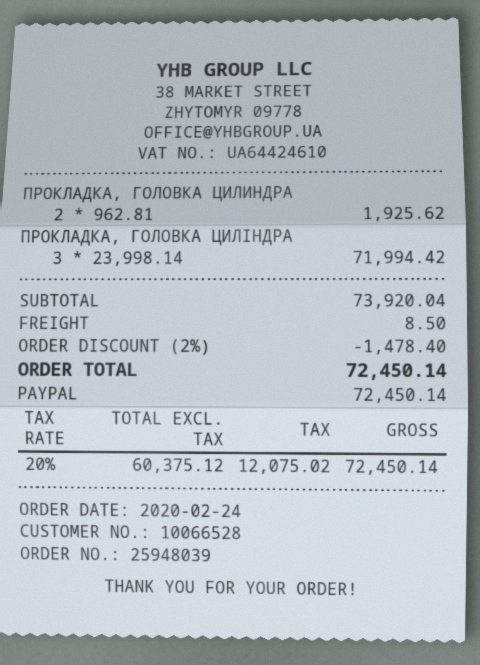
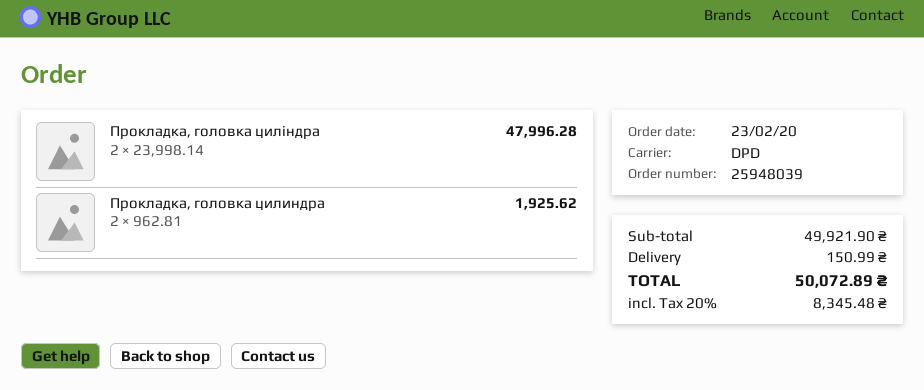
order date: 2020-02-24 -> 2020-02-23
ПРОКЛАДКА, ГОЛОВКА ЦИЛІНДРА: 3 x 23998.14 = 71994.42 -> 2 x 23998.14 = 47996.28
subtotal: 73920.04 -> 49921.90
discount: 2% = 1478.40 -> none
shipping: 8.50 -> 150.99
tax: 20% = 12075.02 -> 20% = 8345.48
total: 72450.14 -> 50072.89

